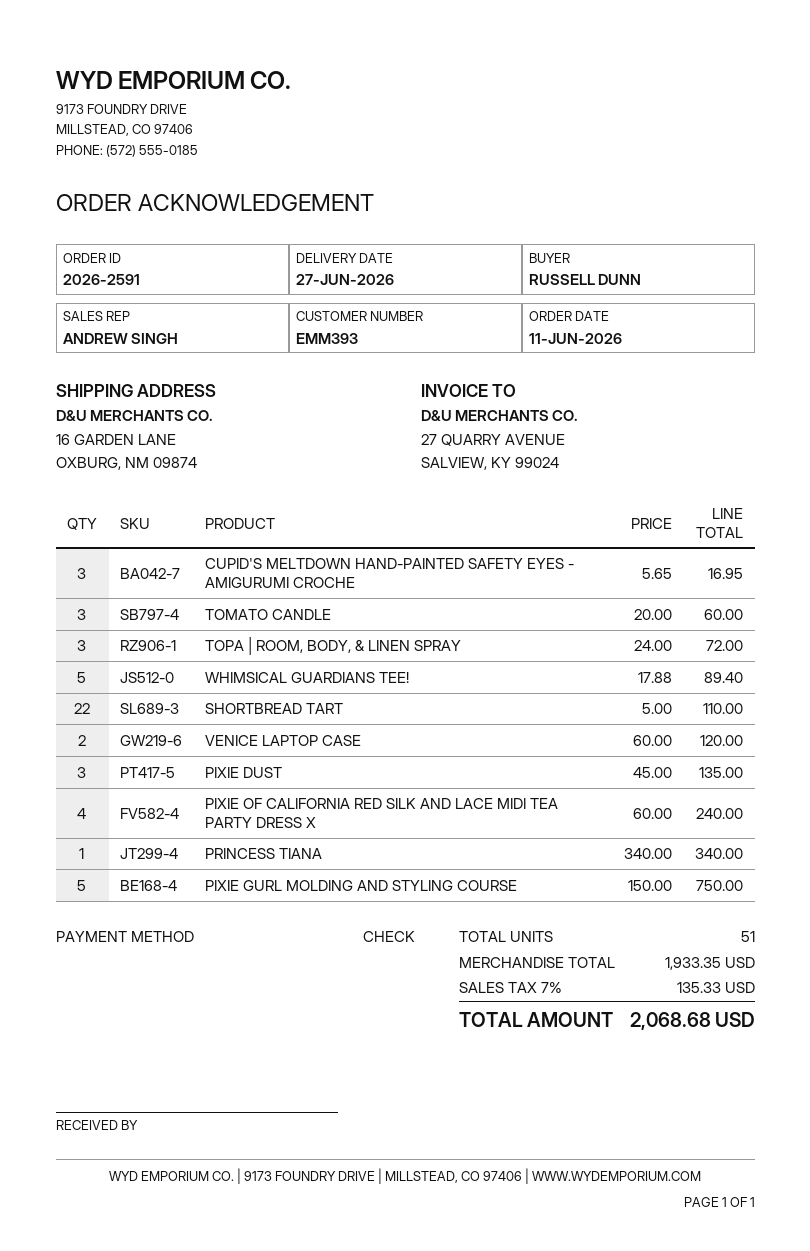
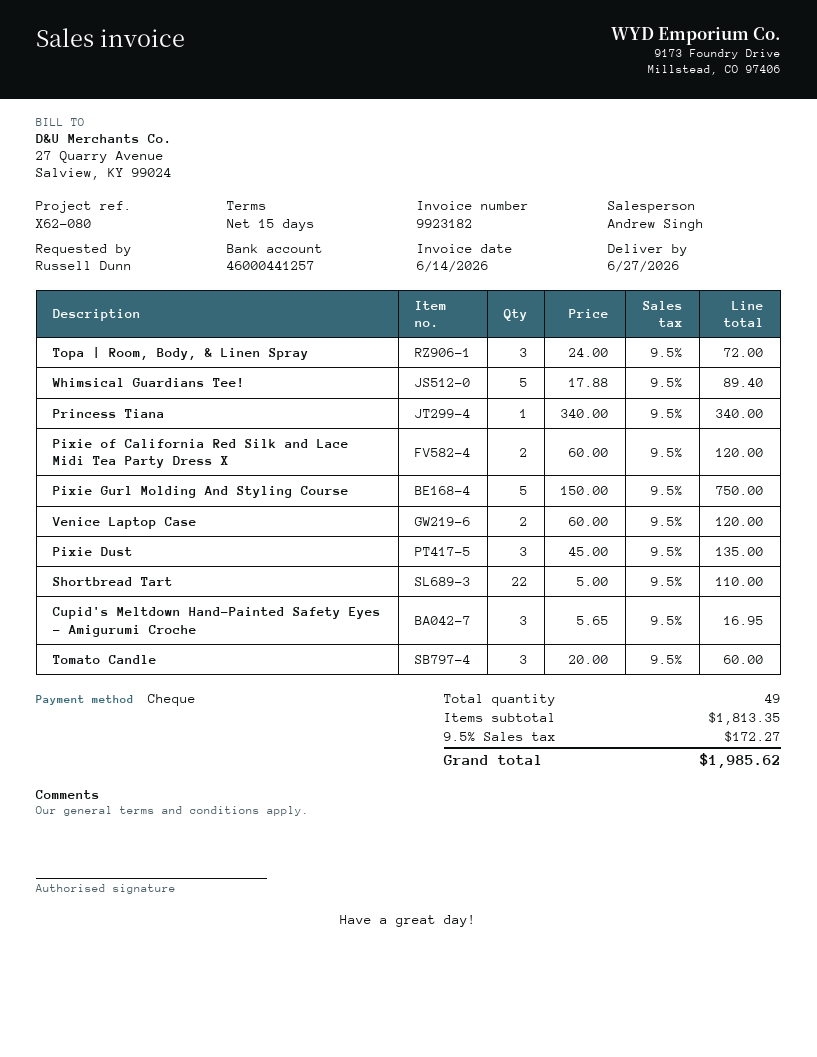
PIXIE OF CALIFORNIA RED SILK AND LACE MIDI TEA PARTY DRESS X: 4 x 60.00 = 240.00 -> 2 x 60.00 = 120.00
total quantity: 51 -> 49
subtotal: 1933.35 -> 1813.35
tax: 7% = 135.33 -> 9.5% = 172.27
total: 2068.68 -> 1985.62

